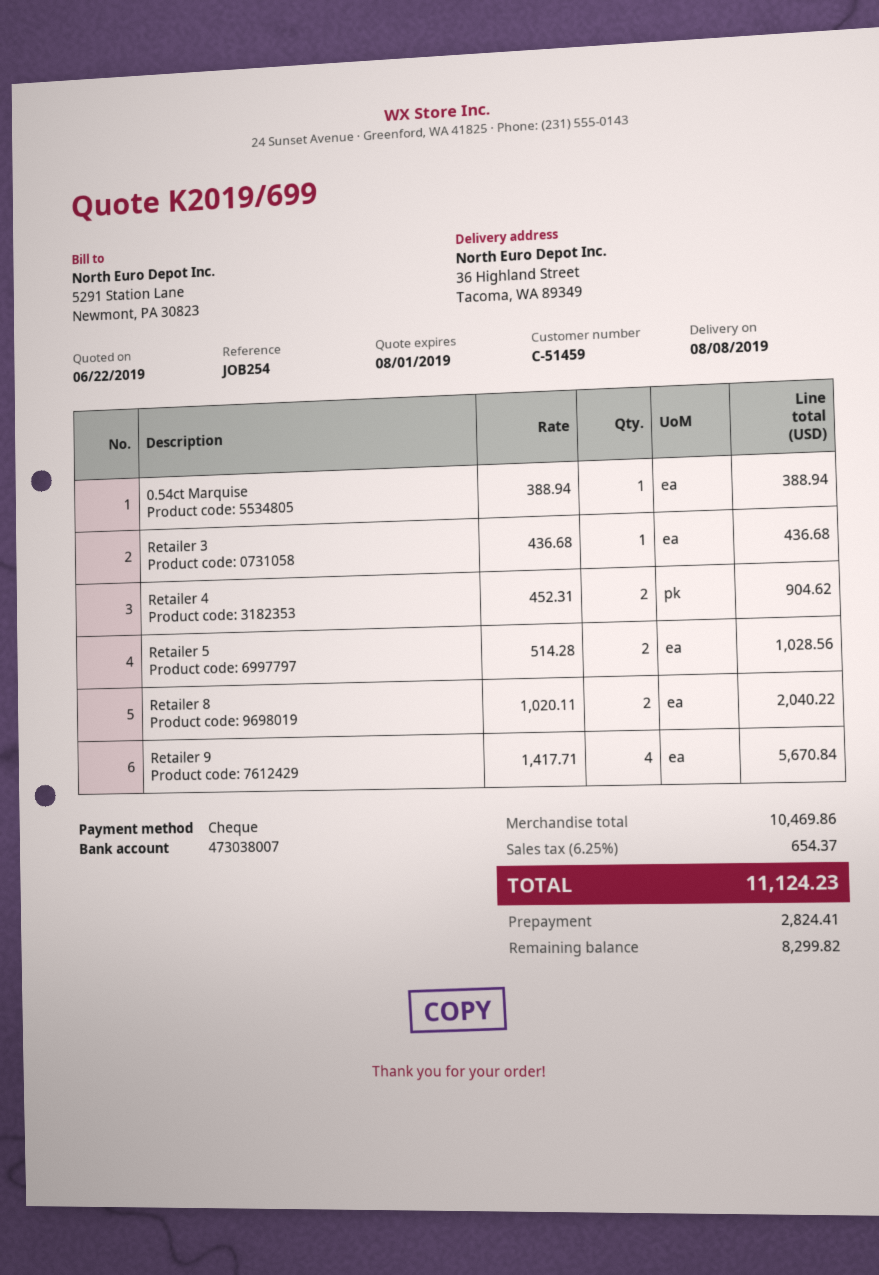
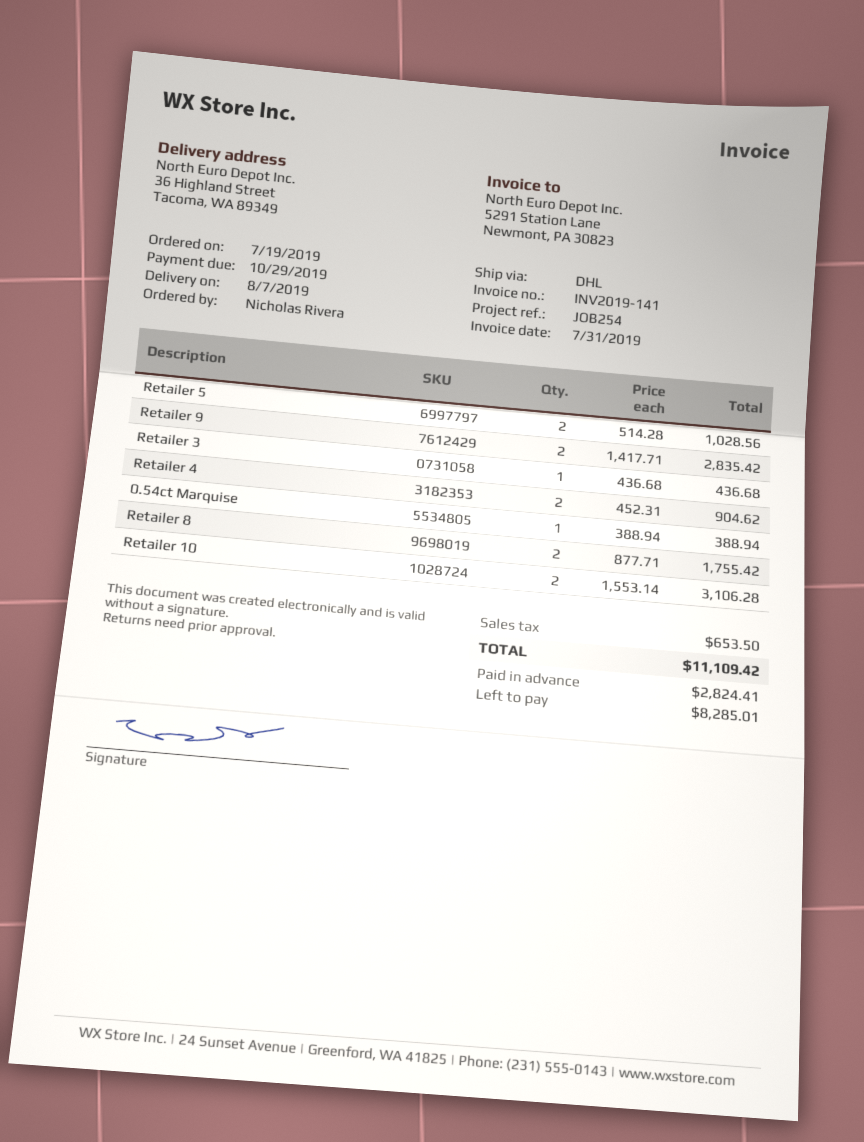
delivery date: 2019-08-08 -> 2019-08-07
Retailer 8: 2 x 1020.11 = 2040.22 -> 2 x 877.71 = 1755.42
Retailer 9: 4 x 1417.71 = 5670.84 -> 2 x 1417.71 = 2835.42
Retailer 10: none -> 2 x 1553.14 = 3106.28
tax: 654.37 -> 653.50
total: 11124.23 -> 11109.42
balance: 8299.82 -> 8285.01

